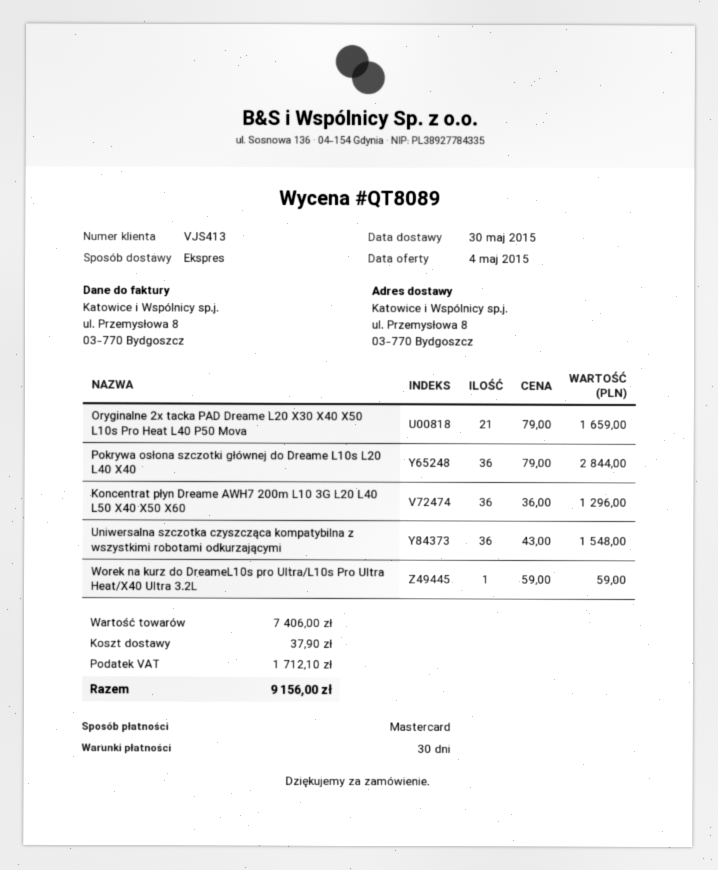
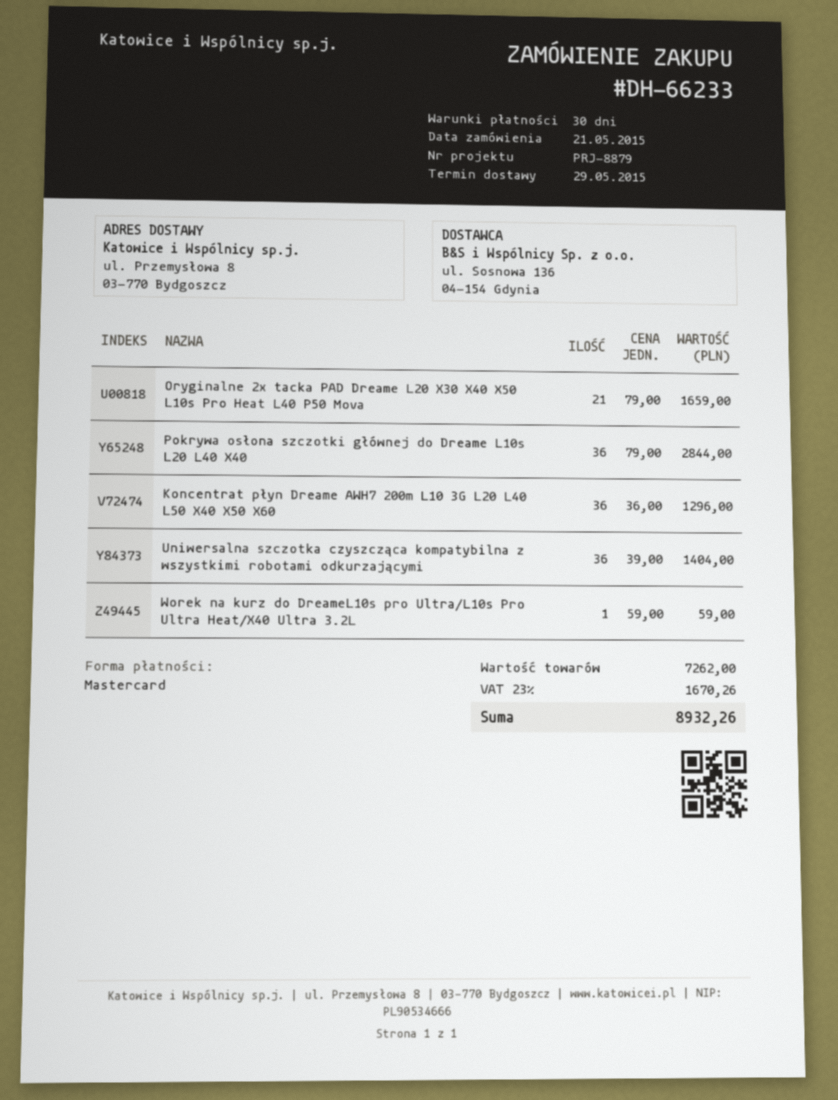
delivery date: 2015-05-30 -> 2015-05-29
Uniwersalna szczotka czyszcząca kompatybilna z wszystkimi robotami odkurzającymi: 36 x 43.00 = 1548.00 -> 36 x 39.00 = 1404.00
subtotal: 7406.00 -> 7262.00
shipping: 37.90 -> none
tax: 1712.10 -> 1670.26
total: 9156.00 -> 8932.26

